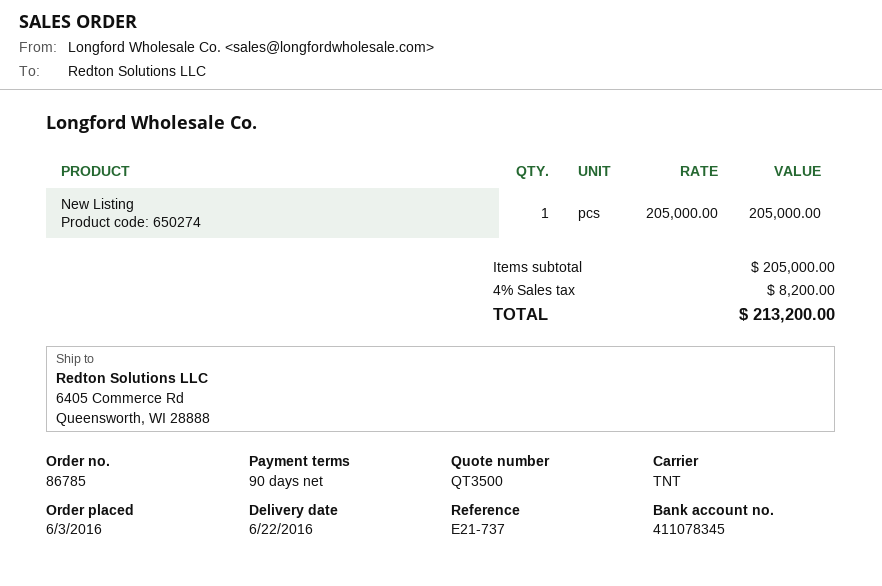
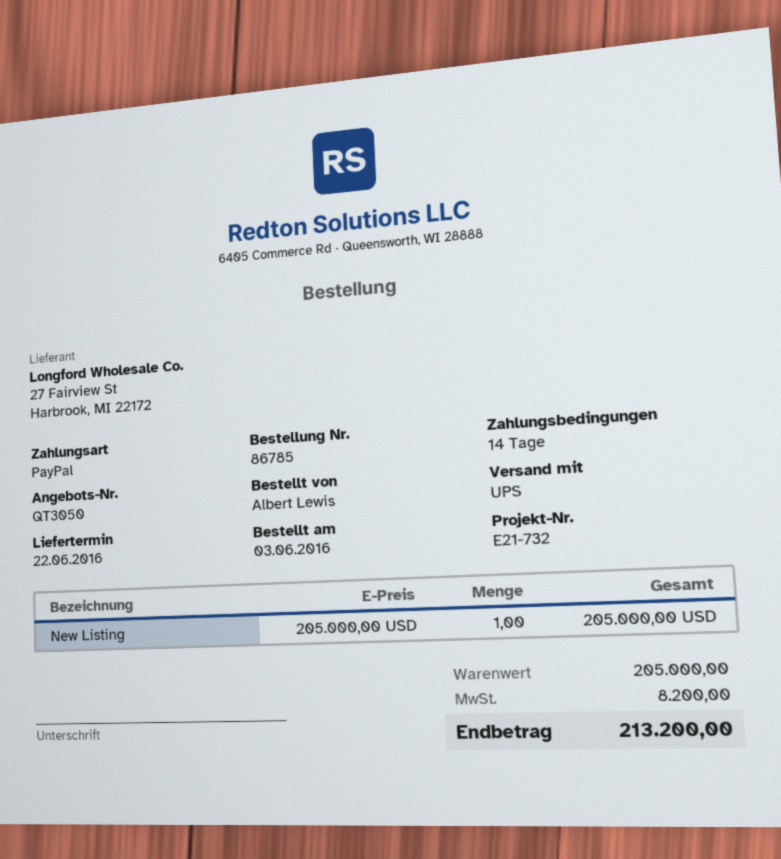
quote number: QT3500 -> QT3050
payment terms: 90 days -> 14 days
reference: E21-737 -> E21-732
shipping method: TNT -> UPS

